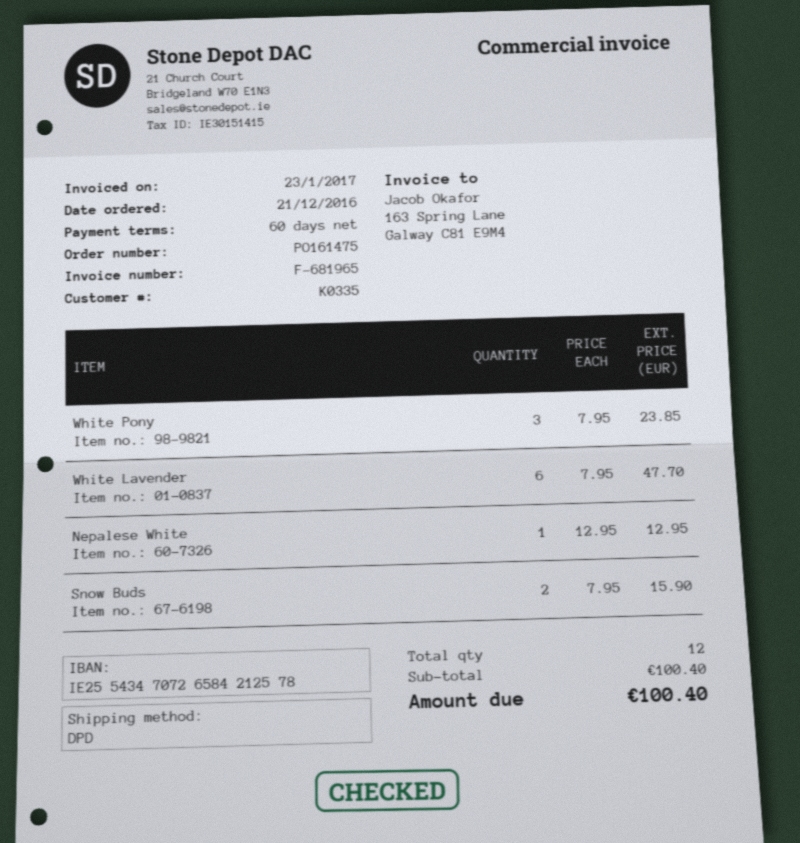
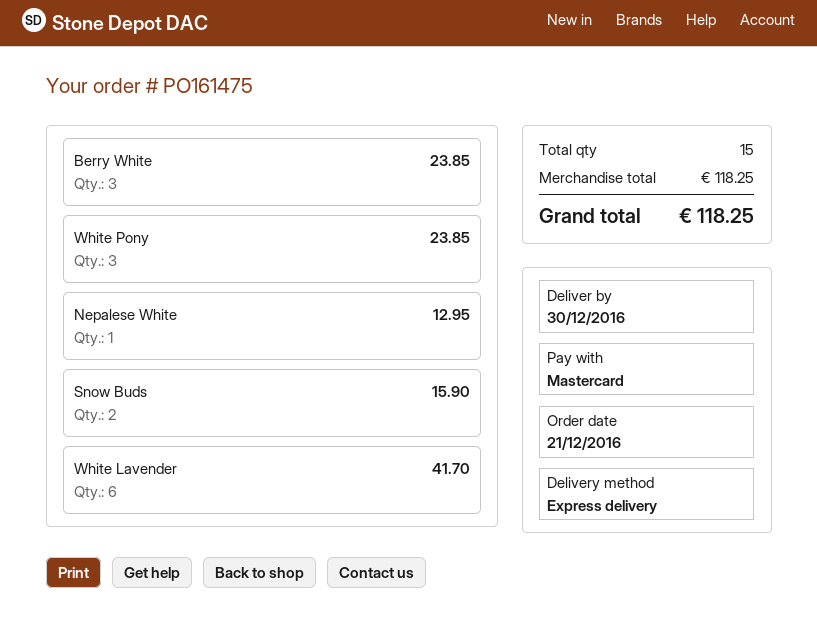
shipping method: DPD -> express
White Lavender: 6 for 47.70 -> 6 for 41.70
Berry White: none -> 3 for 23.85
total quantity: 12 -> 15
subtotal: 100.40 -> 118.25
total: 100.40 -> 118.25

